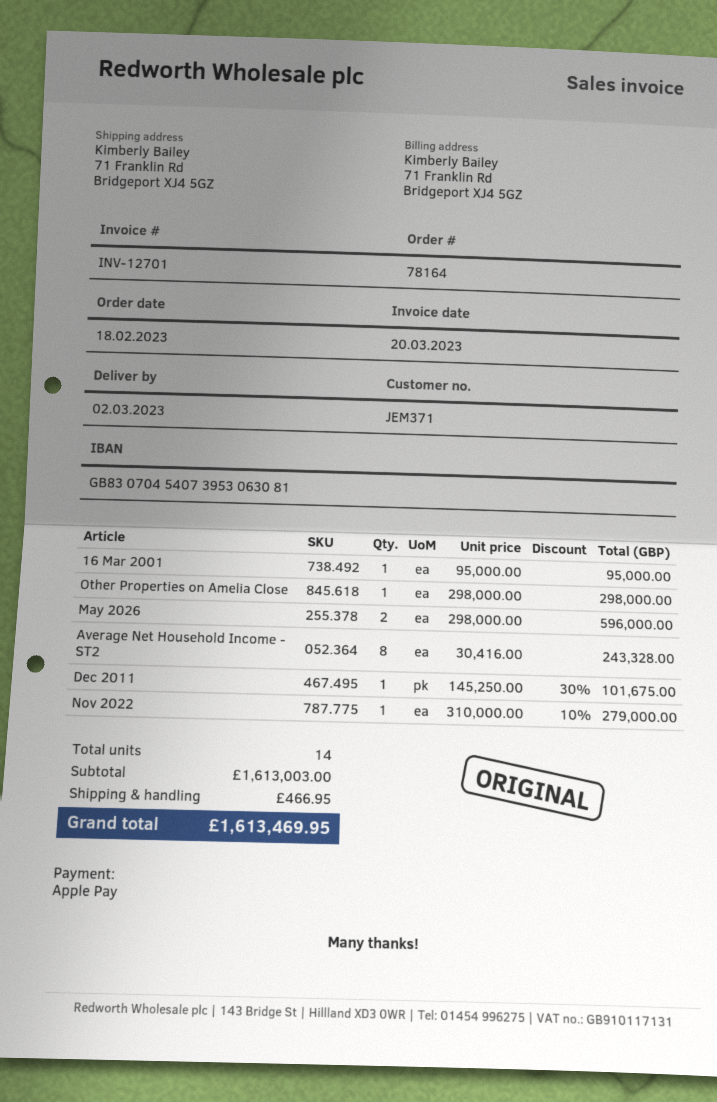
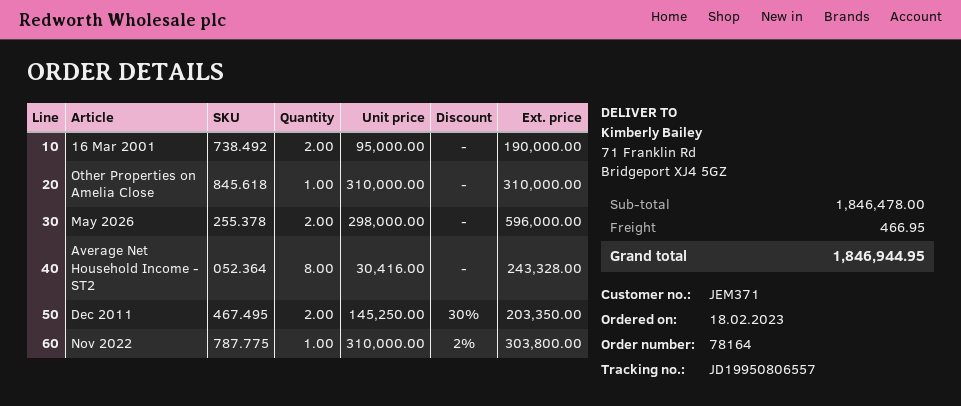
16 Mar 2001: 1 x 95000.00 = 95000.00 -> 2 x 95000.00 = 190000.00
Other Properties on Amelia Close: 1 x 298000.00 = 298000.00 -> 1 x 310000.00 = 310000.00
Dec 2011: 1 x 145250.00 - 30% = 101675.00 -> 2 x 145250.00 - 30% = 203350.00
Nov 2022: 1 x 310000.00 - 10% = 279000.00 -> 1 x 310000.00 - 2% = 303800.00
subtotal: 1613003.00 -> 1846478.00
total: 1613469.95 -> 1846944.95

